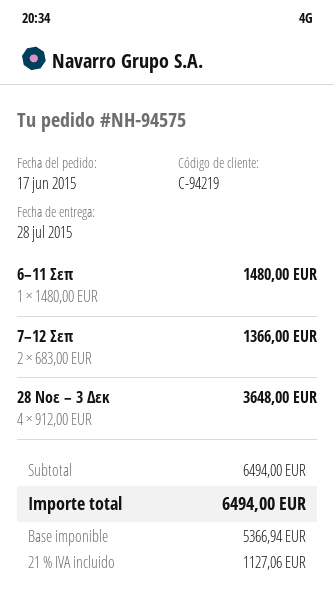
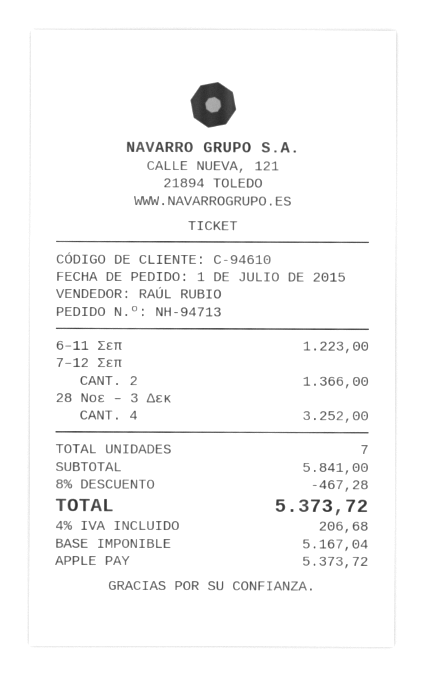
order number: NH-94575 -> NH-94713
order date: 2015-06-17 -> 2015-07-01
customer number: C-94219 -> C-94610
6–11 Σεπ: 1 for 1480.00 -> 1 for 1223.00
28 Νοε – 3 Δεκ: 4 for 3648.00 -> 4 for 3252.00
subtotal: 6494.00 -> 5841.00
discount: none -> 8% = 467.28
net: 5366.94 -> 5167.04
tax: 21% = 1127.06 -> 4% = 206.68
total: 6494.00 -> 5373.72

